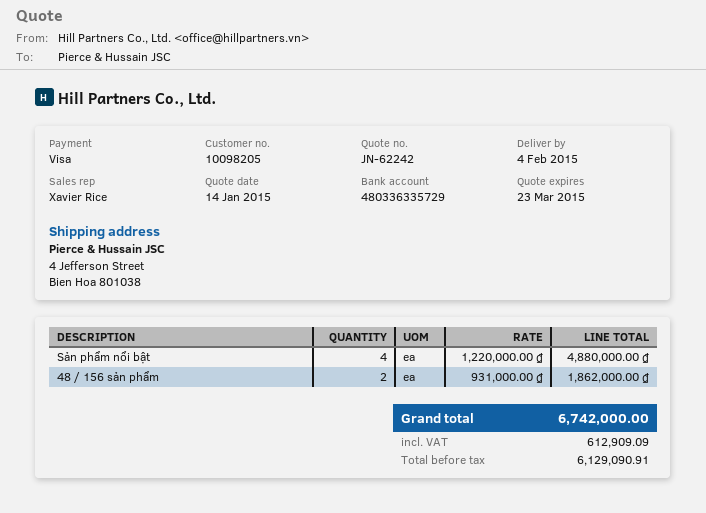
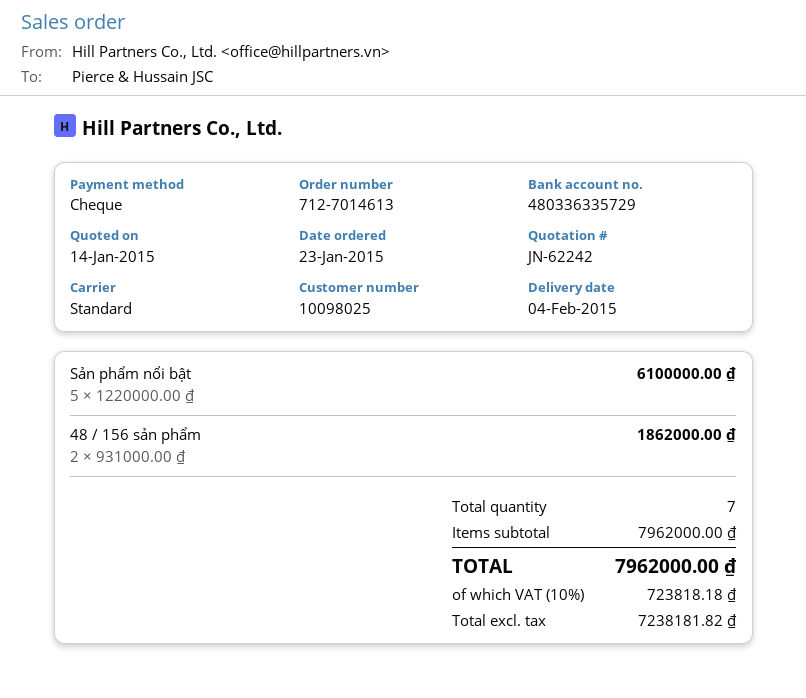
customer number: 10098205 -> 10098025
payment method: Visa -> cheque
Sản phẩm nổi bật: 4 x 1220000.00 = 4880000.00 -> 5 x 1220000.00 = 6100000.00
net: 6129090.91 -> 7238181.82
tax: 612909.09 -> 723818.18
total: 6742000.00 -> 7962000.00

